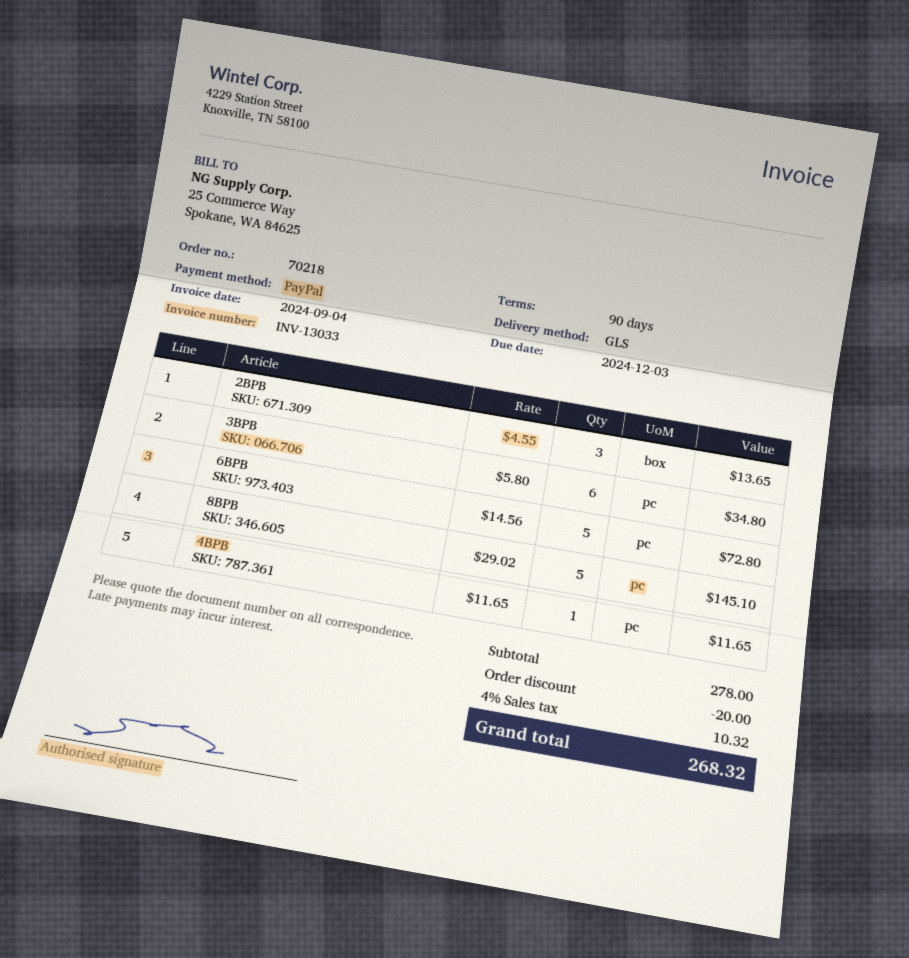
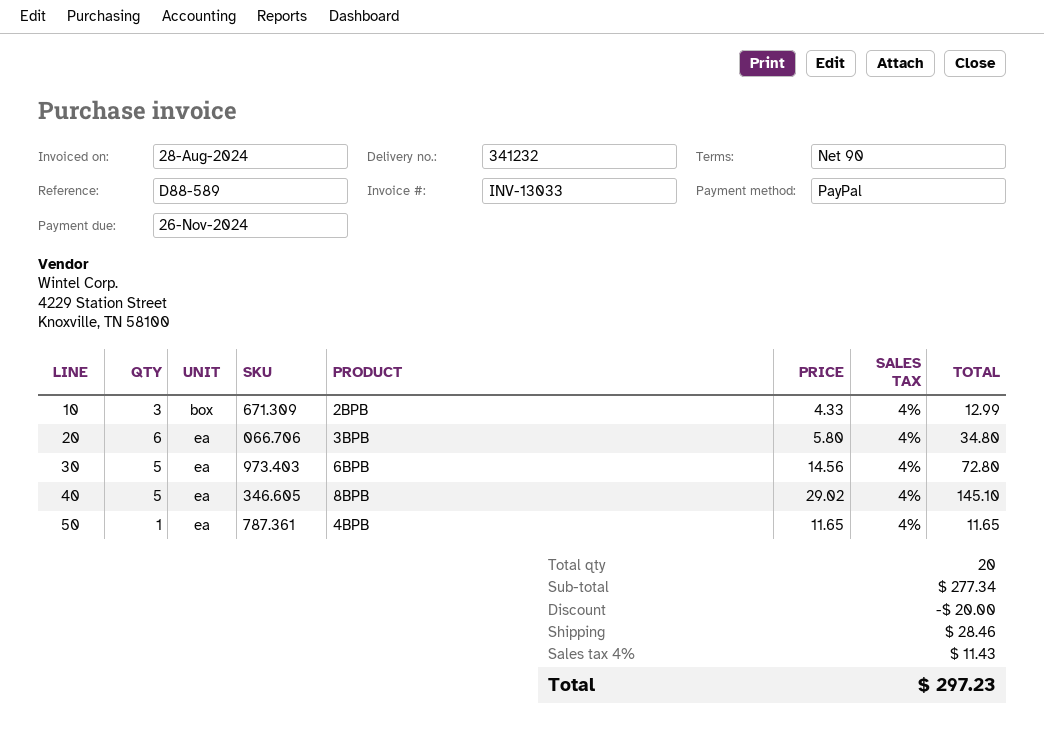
invoice date: 2024-09-04 -> 2024-08-28
due date: 2024-12-03 -> 2024-11-26
2BPB: 3 x 4.55 = 13.65 -> 3 x 4.33 = 12.99
subtotal: 278.00 -> 277.34
shipping: none -> 28.46
tax: 4% = 10.32 -> 4% = 11.43
total: 268.32 -> 297.23

